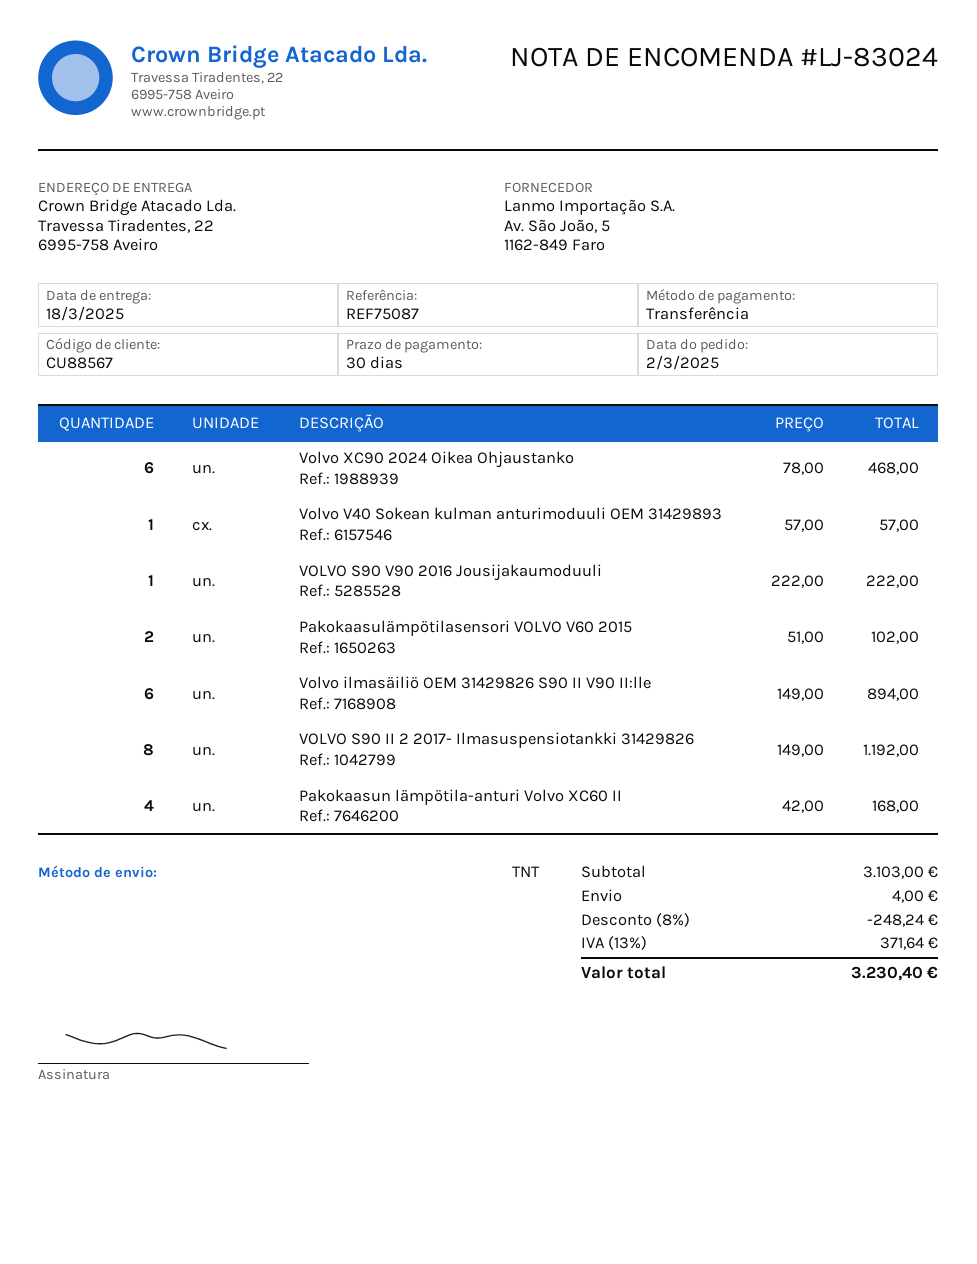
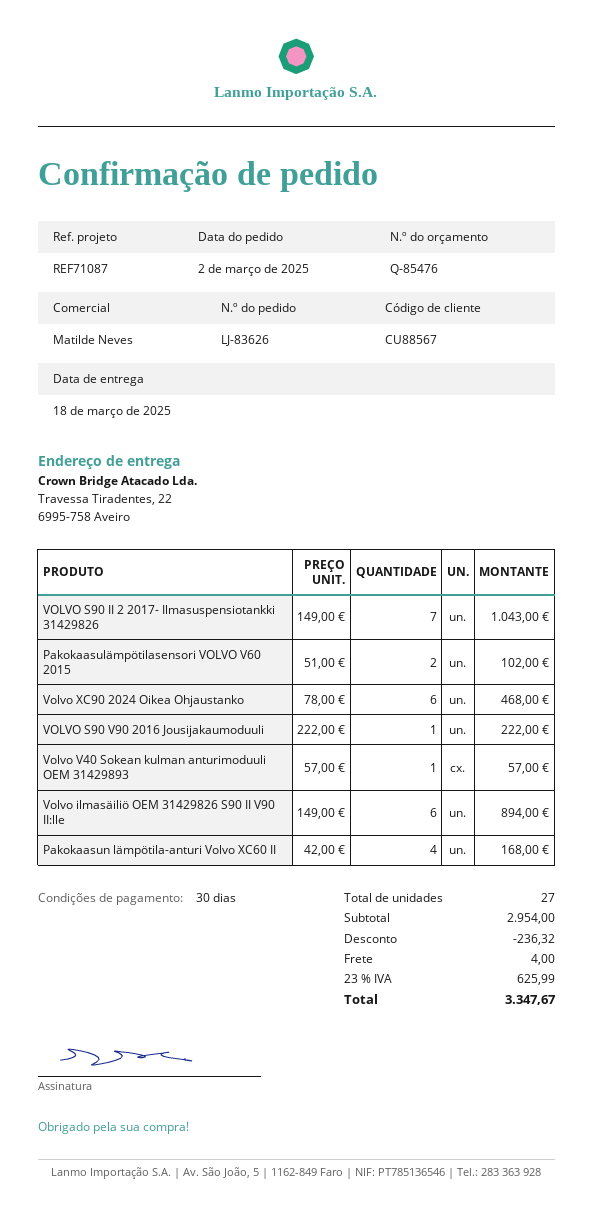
order number: LJ-83024 -> LJ-83626
reference: REF75087 -> REF71087
VOLVO S90 II 2 2017- Ilmasuspensiotankki 31429826: 8 x 149.00 = 1192.00 -> 7 x 149.00 = 1043.00
subtotal: 3103.00 -> 2954.00
discount: 248.24 -> 236.32
tax: 13% = 371.64 -> 23% = 625.99
total: 3230.40 -> 3347.67

